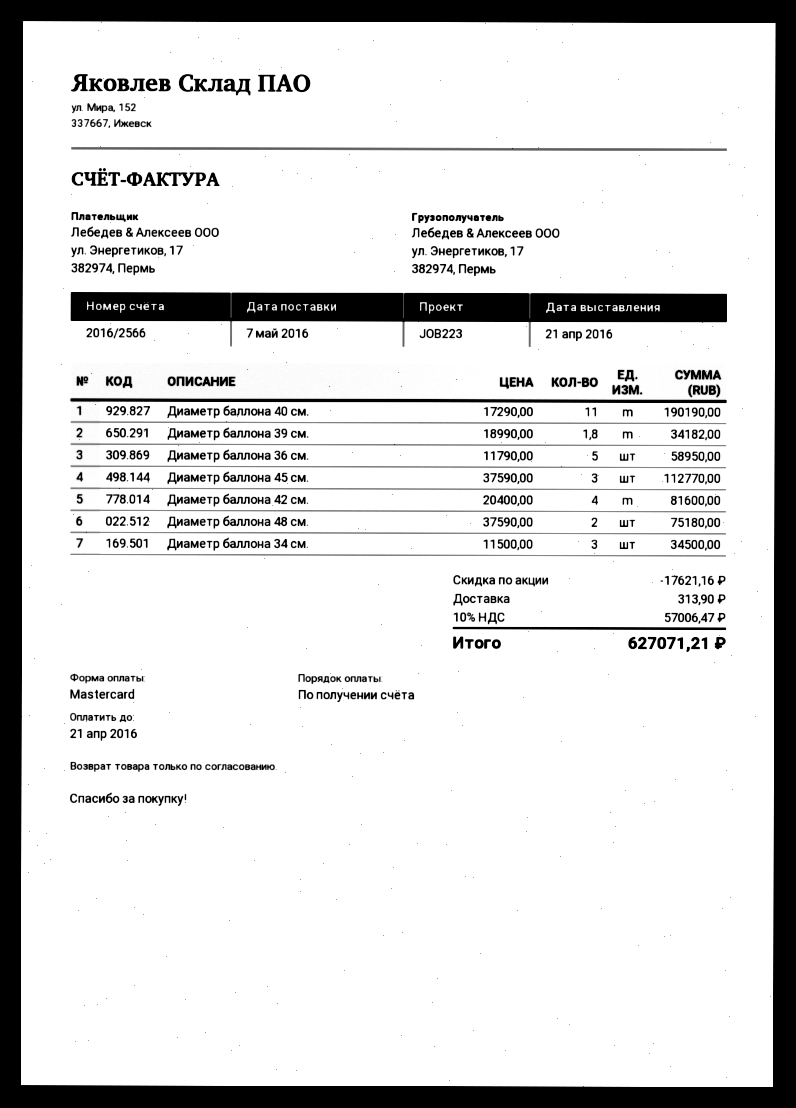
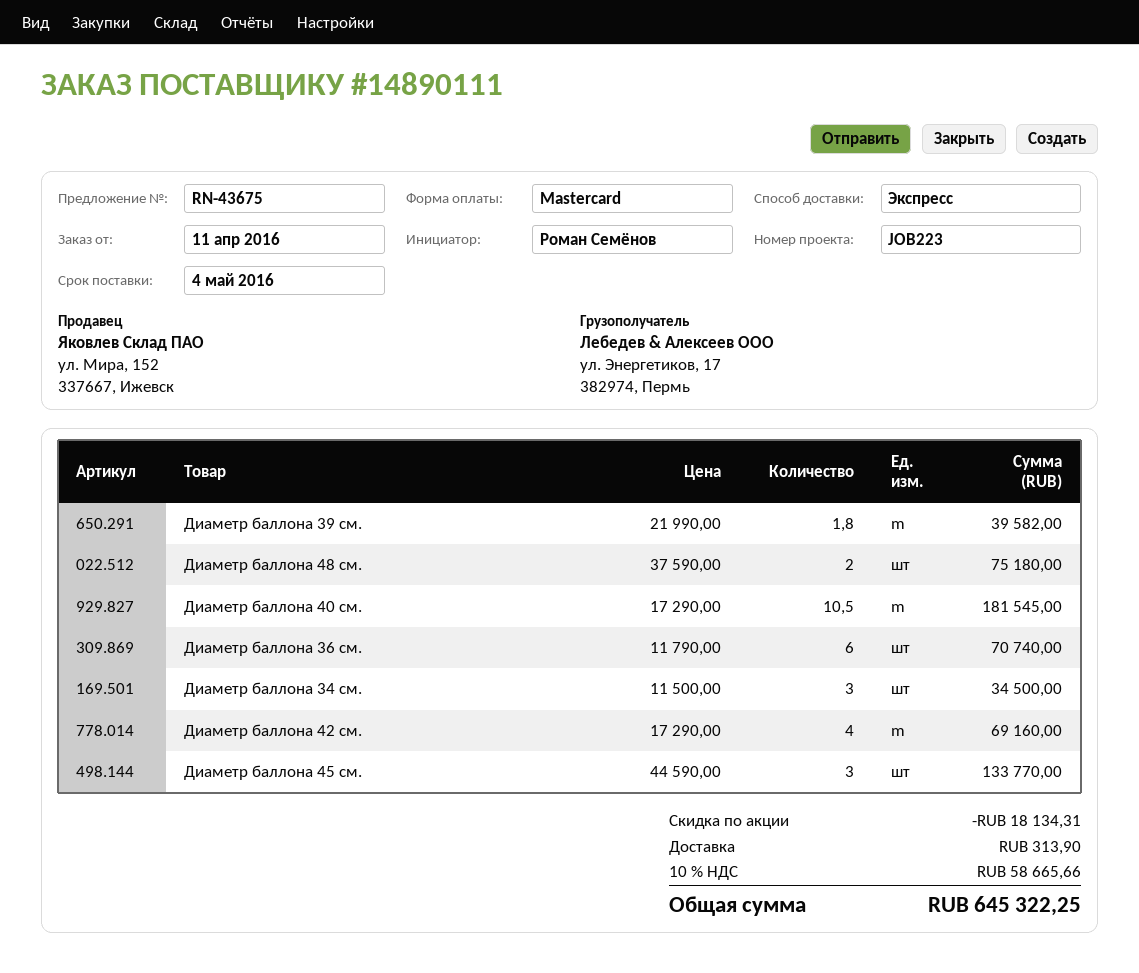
delivery date: 2016-05-07 -> 2016-05-04
Диаметр баллона 40 см.: 11 x 17290.00 = 190190.00 -> 10.5 x 17290.00 = 181545.00
Диаметр баллона 39 см.: 1.8 x 18990.00 = 34182.00 -> 1.8 x 21990.00 = 39582.00
Диаметр баллона 36 см.: 5 x 11790.00 = 58950.00 -> 6 x 11790.00 = 70740.00
Диаметр баллона 45 см.: 3 x 37590.00 = 112770.00 -> 3 x 44590.00 = 133770.00
Диаметр баллона 42 см.: 4 x 20400.00 = 81600.00 -> 4 x 17290.00 = 69160.00
discount: 17621.16 -> 18134.31
tax: 10% = 57006.47 -> 10% = 58665.66
total: 627071.21 -> 645322.25

